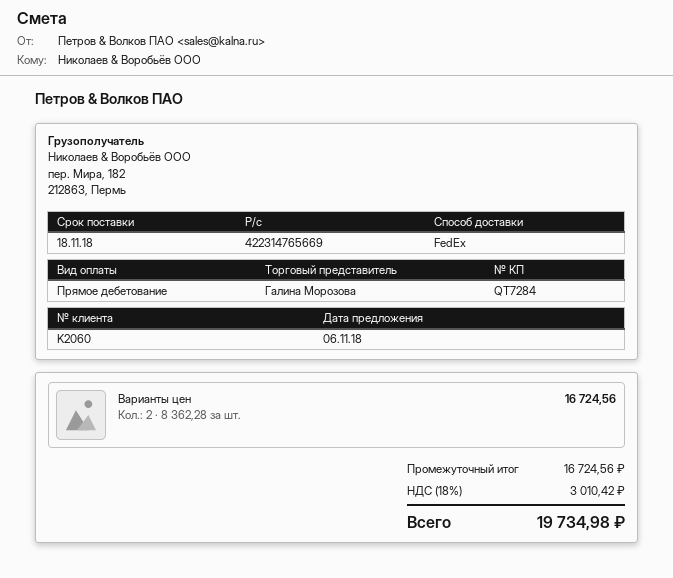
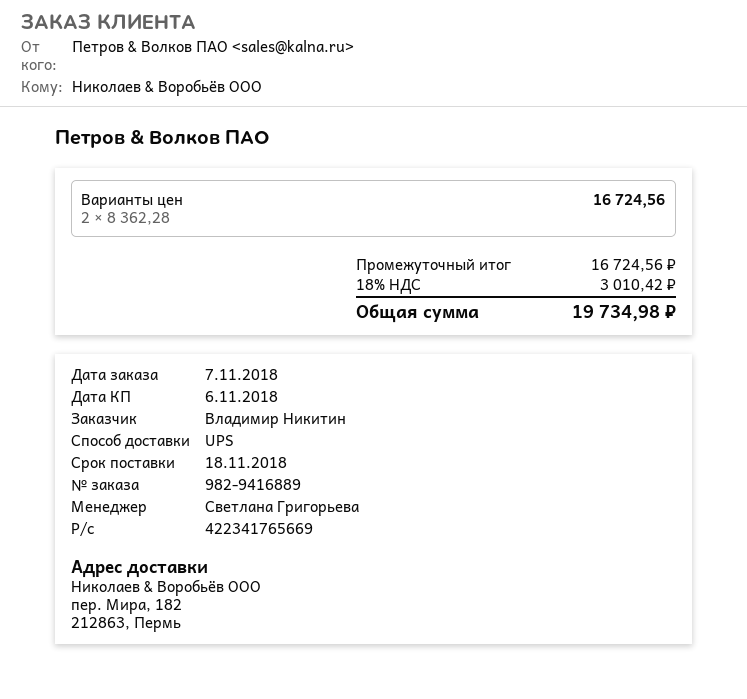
sales rep: Галина Морозова -> Светлана Григорьева
bank account: 422314765669 -> 422341765669
shipping method: FedEx -> UPS

